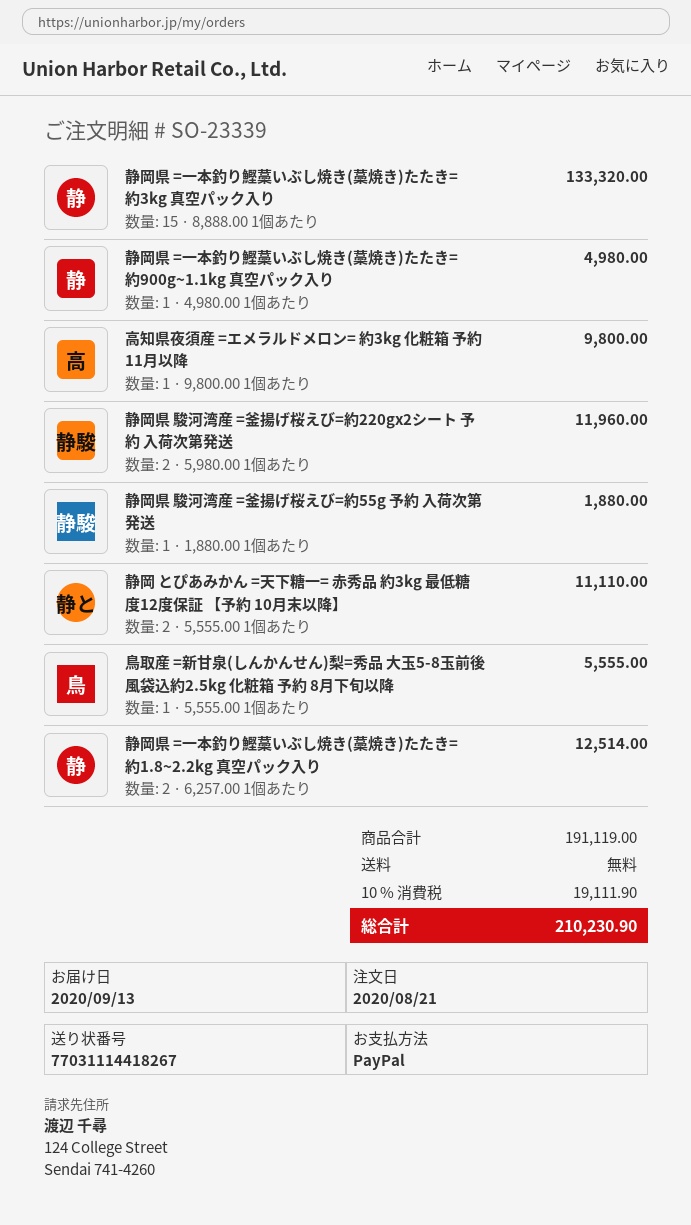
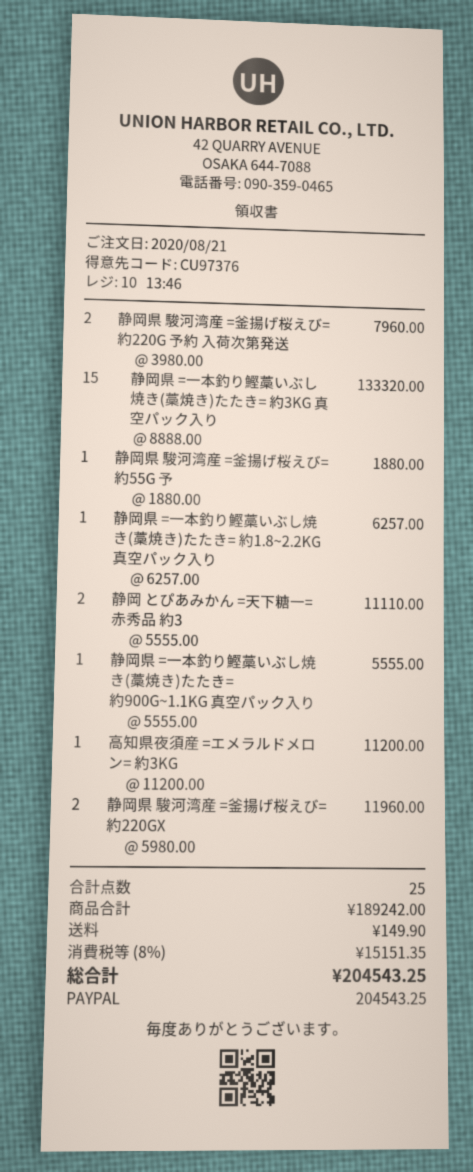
静岡県 =一本釣り鰹藁いぶし焼き(藁焼き)たたき= 約900g~1.1kg 真空パック入り: 1 x 4980.00 = 4980.00 -> 1 x 5555.00 = 5555.00
高知県夜須産 =エメラルドメロン= 約3kg 化粧箱 予約 11月以降: 1 x 9800.00 = 9800.00 -> 1 x 11200.00 = 11200.00
鳥取産 =新甘泉(しんかんせん)梨=秀品 大玉5-8玉前後 風袋込約2.5kg 化粧箱 予約 8月下旬以降: 1 x 5555.00 = 5555.00 -> none
静岡県 =一本釣り鰹藁いぶし焼き(藁焼き)たたき= 約1.8~2.2kg 真空パック入り: 2 x 6257.00 = 12514.00 -> 1 x 6257.00 = 6257.00
静岡県 駿河湾産 =釜揚げ桜えび=約220G 予約 入荷次第発送: none -> 2 x 3980.00 = 7960.00
subtotal: 191119.00 -> 189242.00
shipping: 0.00 -> 149.90
tax: 10% = 19111.90 -> 8% = 15151.35
total: 210230.90 -> 204543.25

